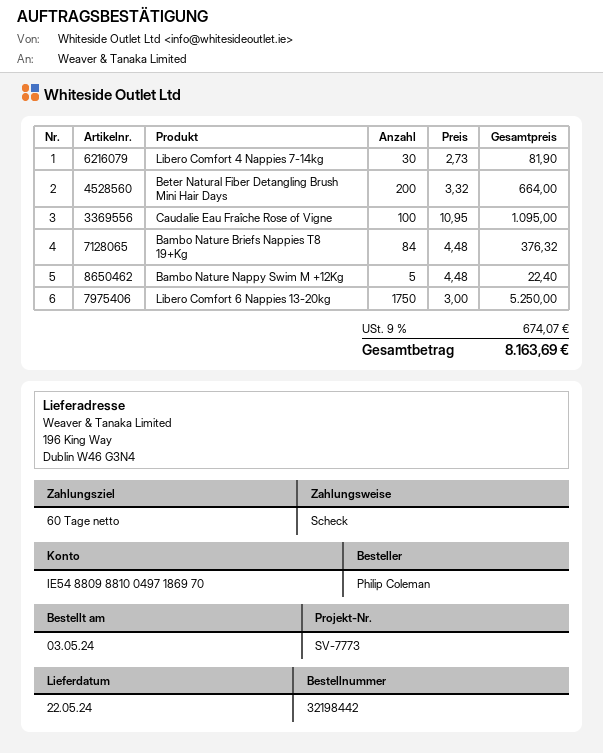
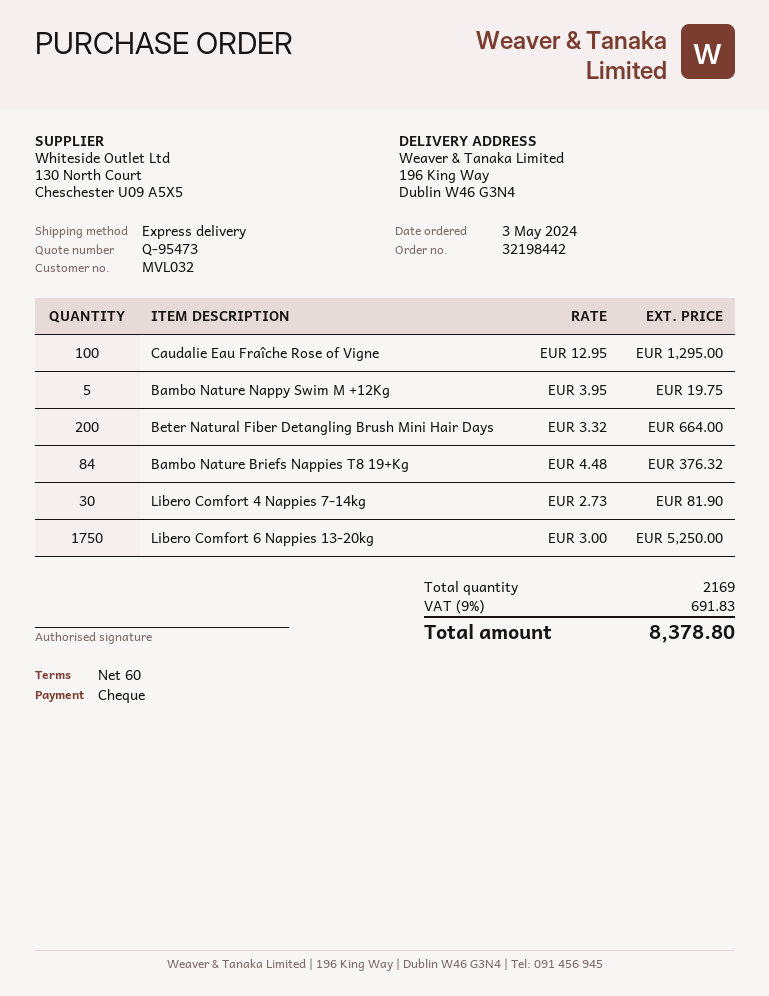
Caudalie Eau Fraîche Rose of Vigne: 100 x 10.95 = 1095.00 -> 100 x 12.95 = 1295.00
Bambo Nature Nappy Swim M +12Kg: 5 x 4.48 = 22.40 -> 5 x 3.95 = 19.75
tax: 9% = 674.07 -> 9% = 691.83
total: 8163.69 -> 8378.80

